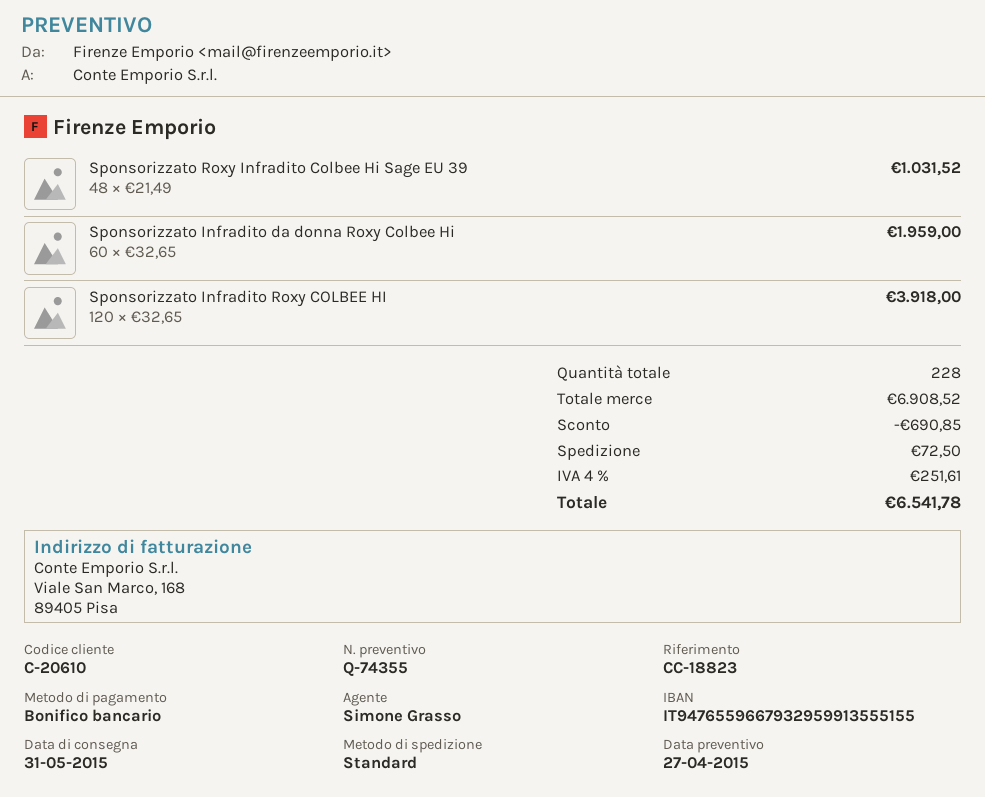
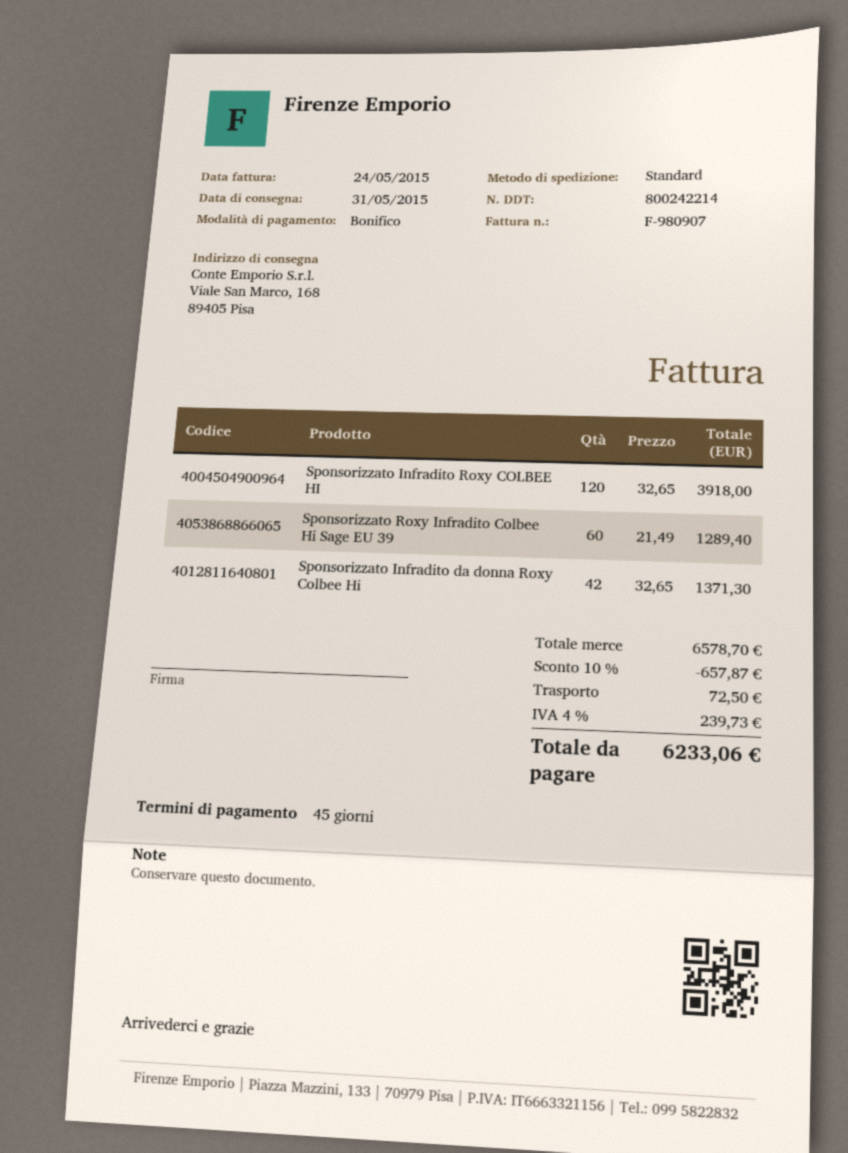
Sponsorizzato Roxy Infradito Colbee Hi Sage EU 39: 48 x 21.49 = 1031.52 -> 60 x 21.49 = 1289.40
Sponsorizzato Infradito da donna Roxy Colbee Hi: 60 x 32.65 = 1959.00 -> 42 x 32.65 = 1371.30
subtotal: 6908.52 -> 6578.70
discount: 690.85 -> 657.87
tax: 4% = 251.61 -> 4% = 239.73
total: 6541.78 -> 6233.06

